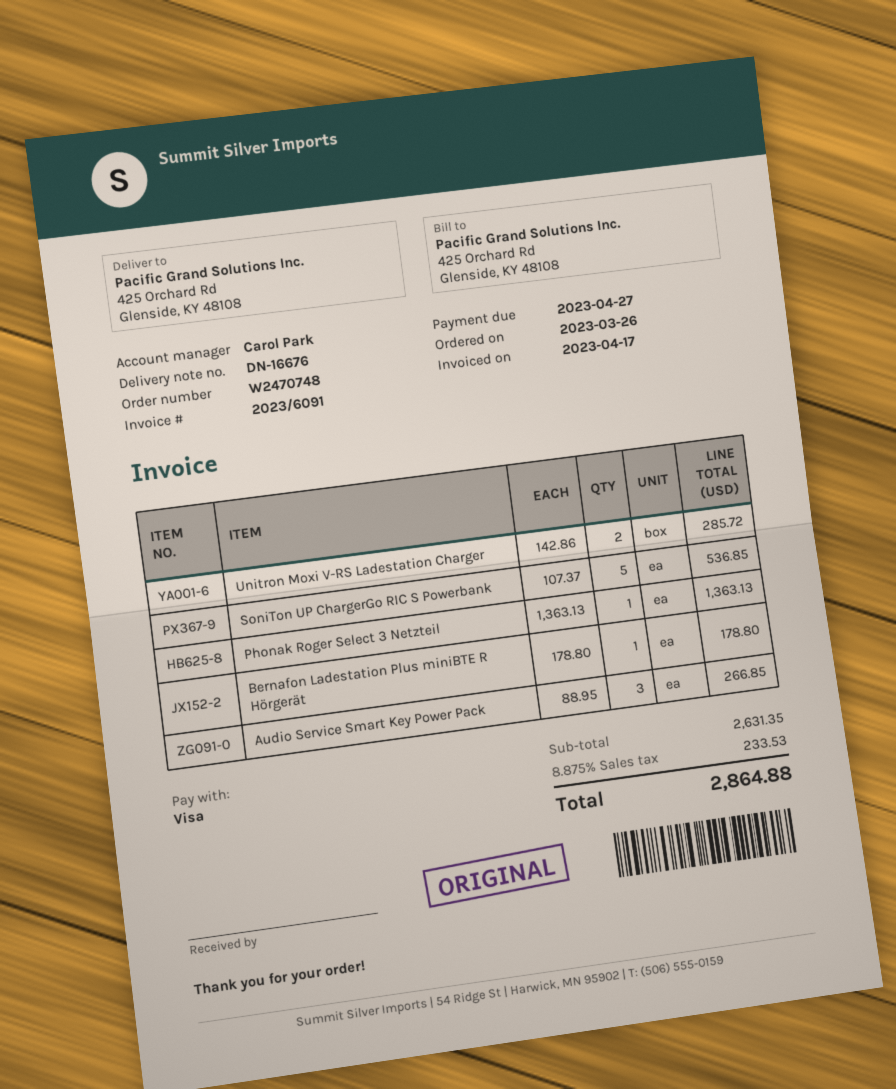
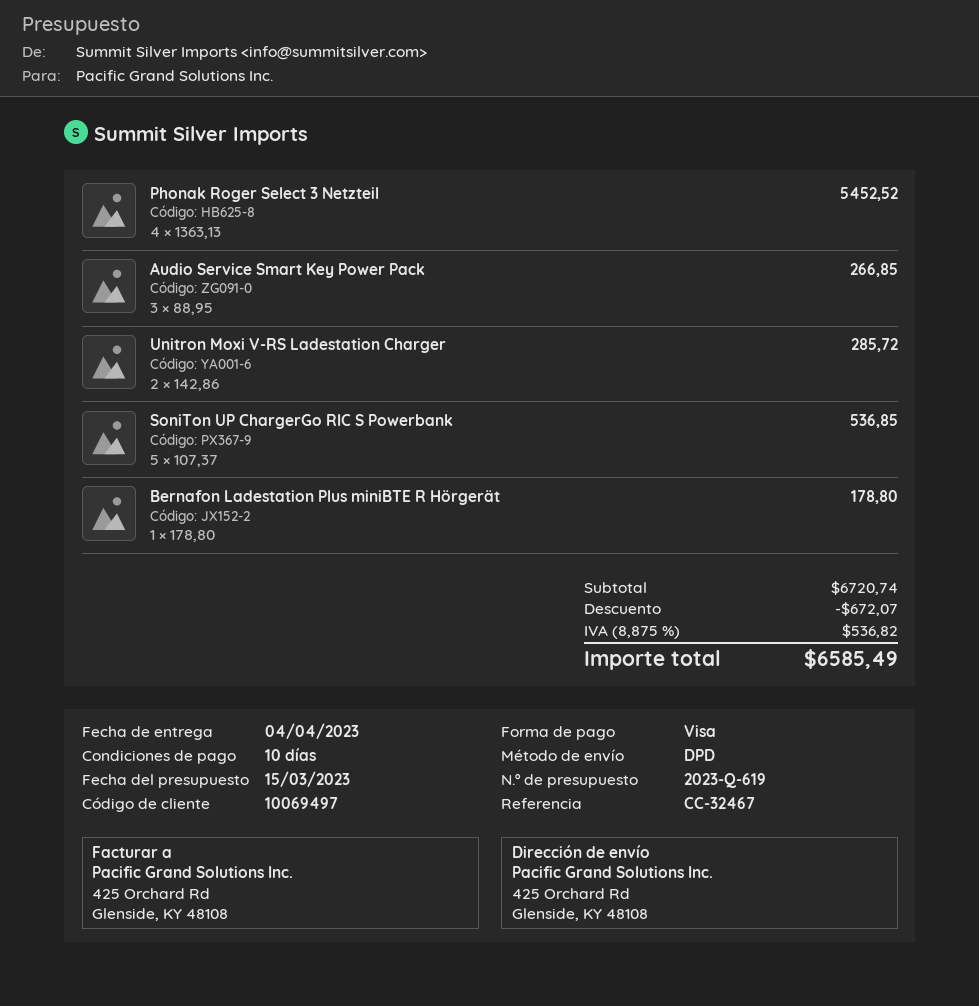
Phonak Roger Select 3 Netzteil: 1 x 1363.13 = 1363.13 -> 4 x 1363.13 = 5452.52
subtotal: 2631.35 -> 6720.74
discount: none -> 672.07
tax: 8.875% = 233.53 -> 8.875% = 536.82
total: 2864.88 -> 6585.49

